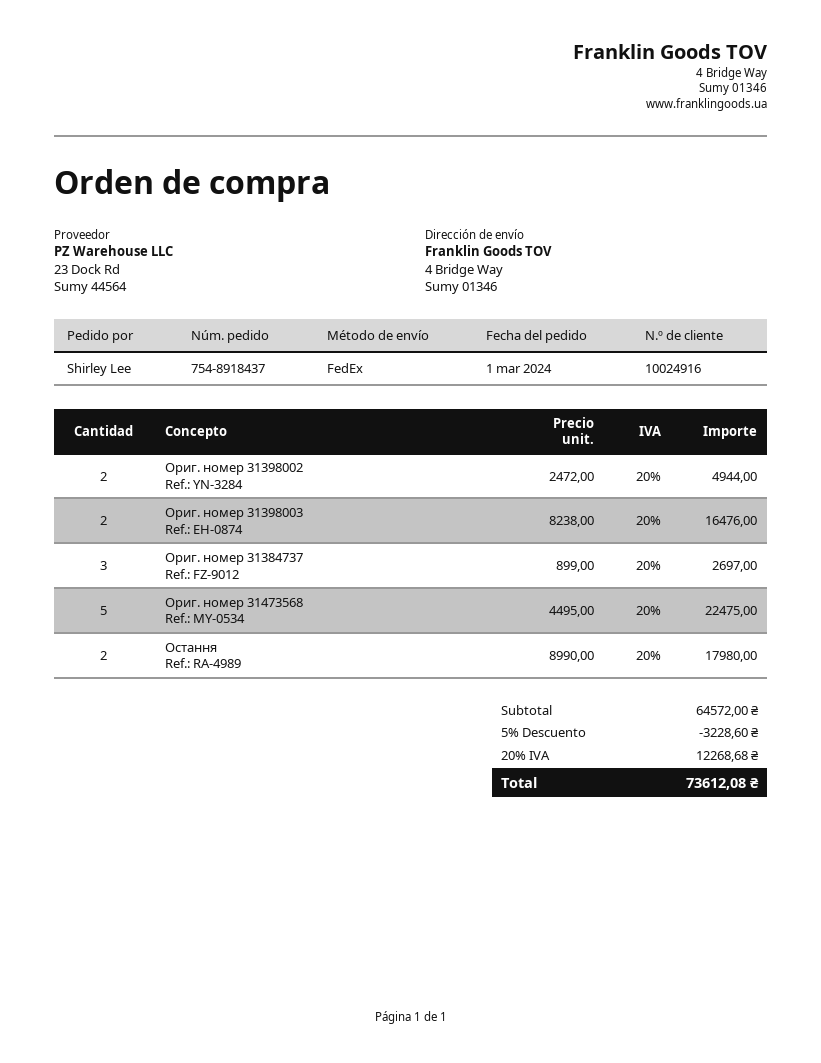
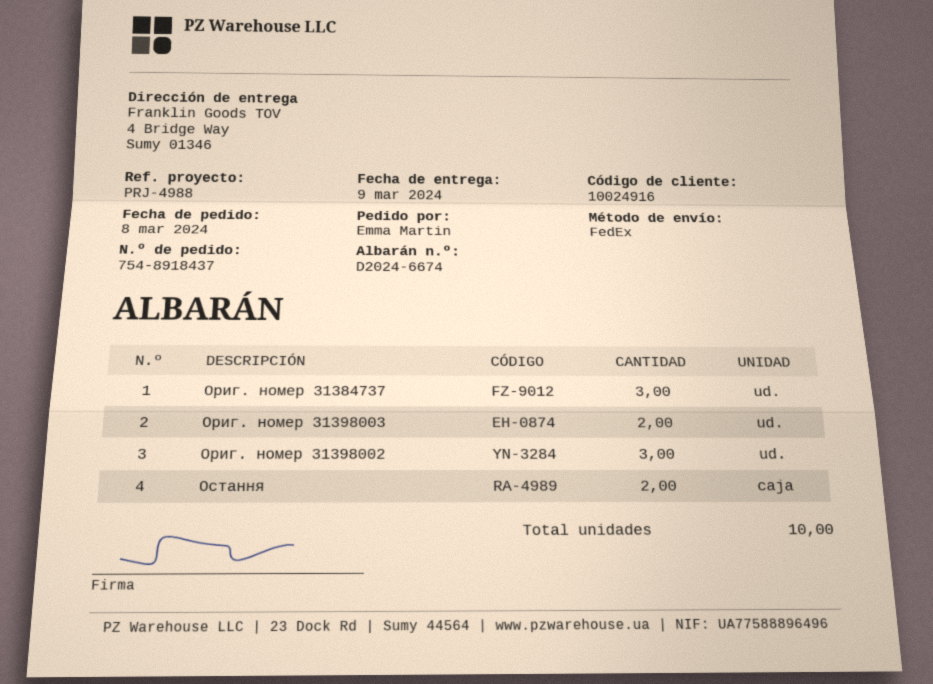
order date: 2024-03-01 -> 2024-03-08
ordered by: Shirley Lee -> Emma Martin
Ориг. номер 31398002: 2 -> 3
Ориг. номер 31473568: 5 -> none

